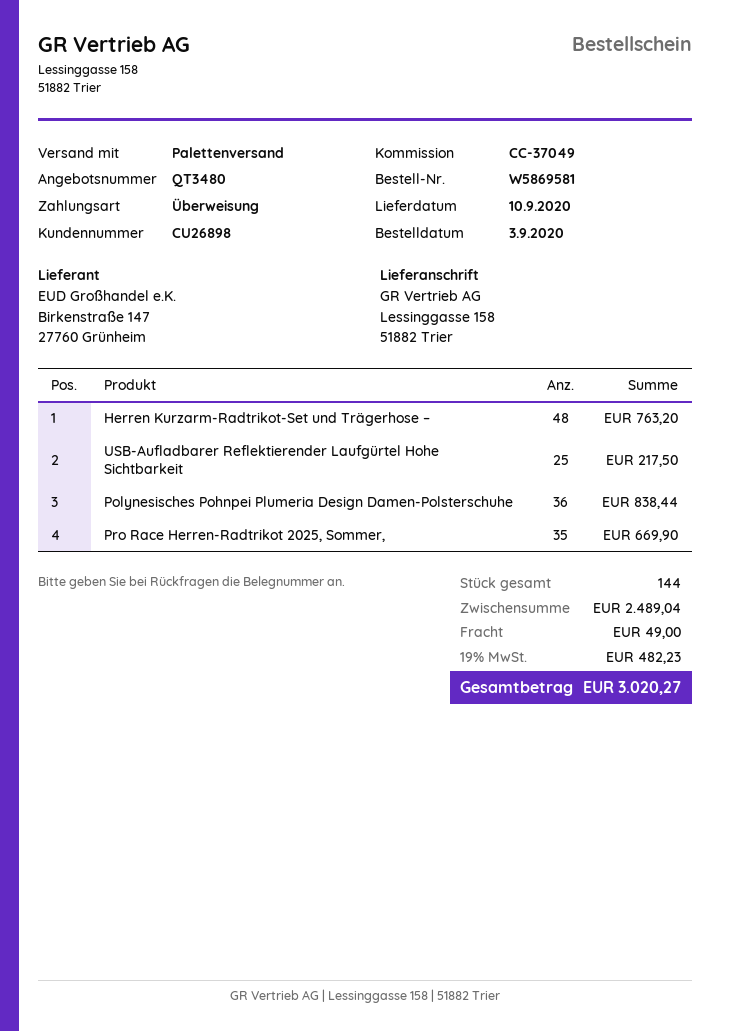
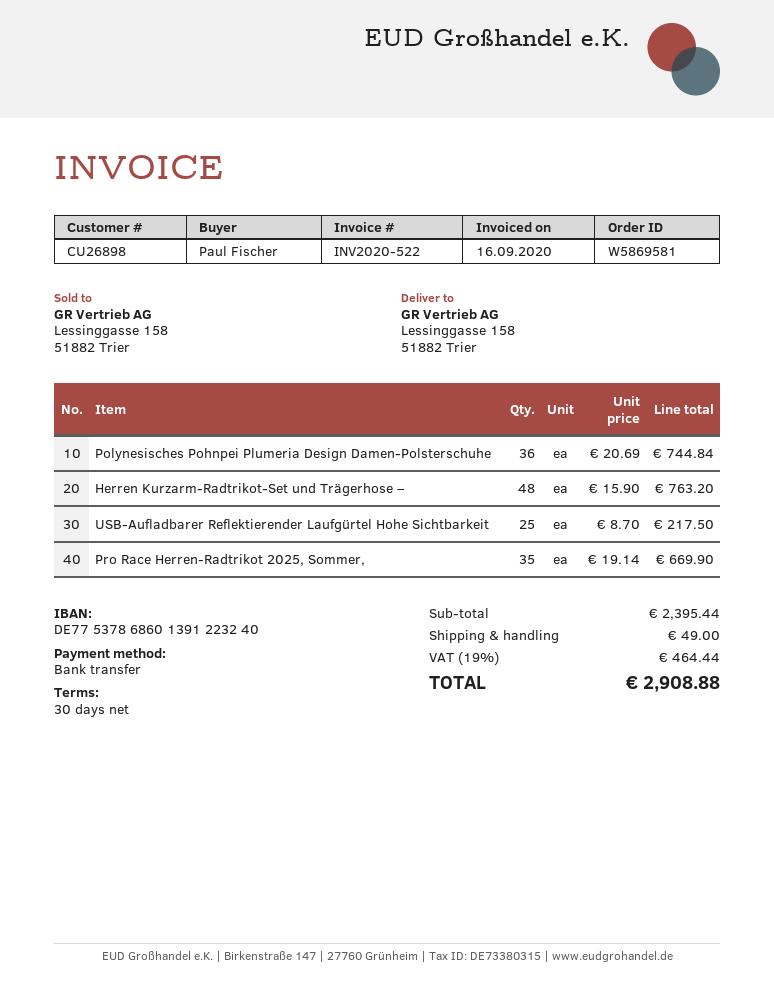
Polynesisches Pohnpei Plumeria Design Damen-Polsterschuhe: 36 for 838.44 -> 36 for 744.84
subtotal: 2489.04 -> 2395.44
tax: 19% = 482.23 -> 19% = 464.44
total: 3020.27 -> 2908.88

